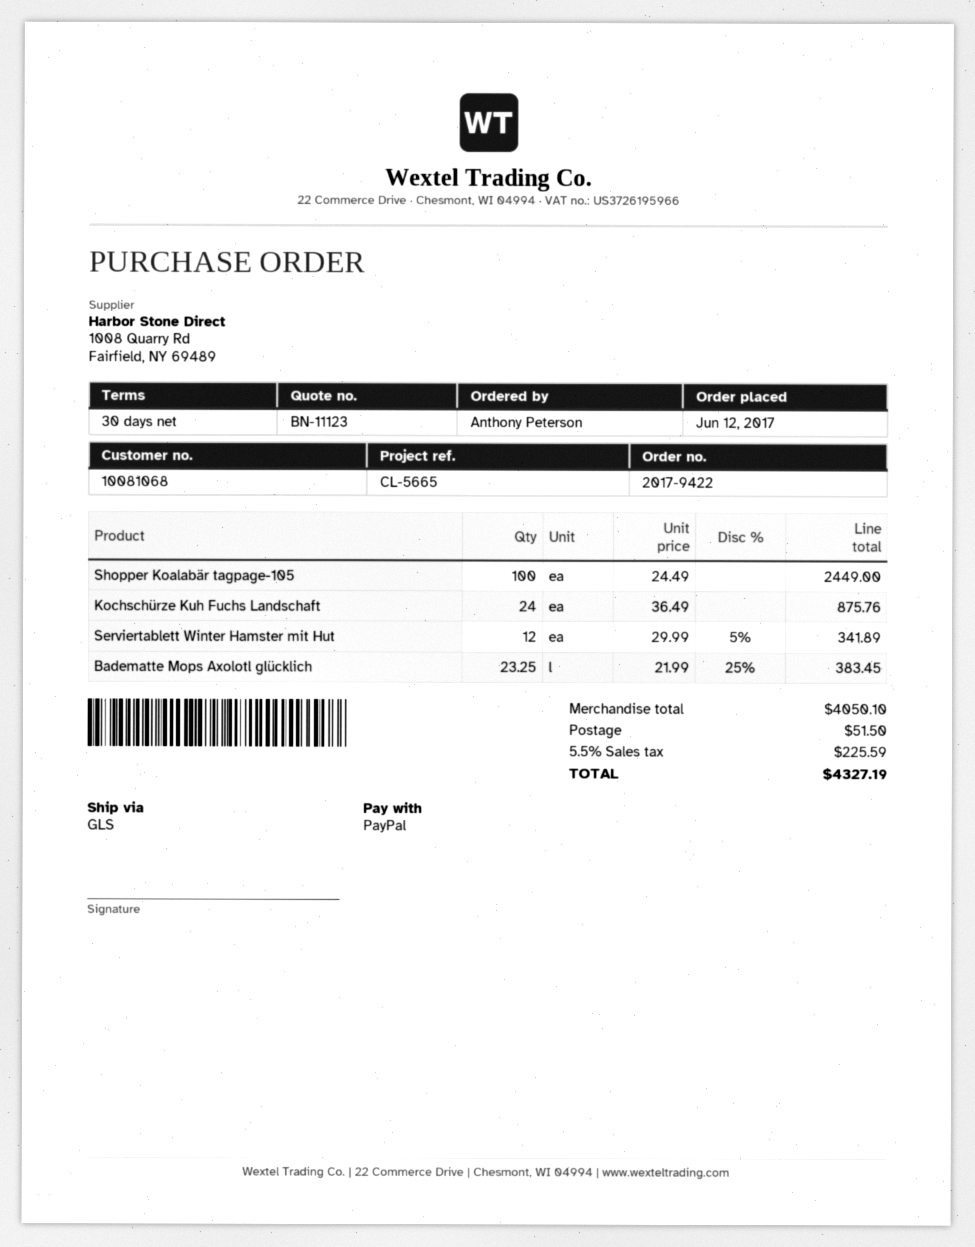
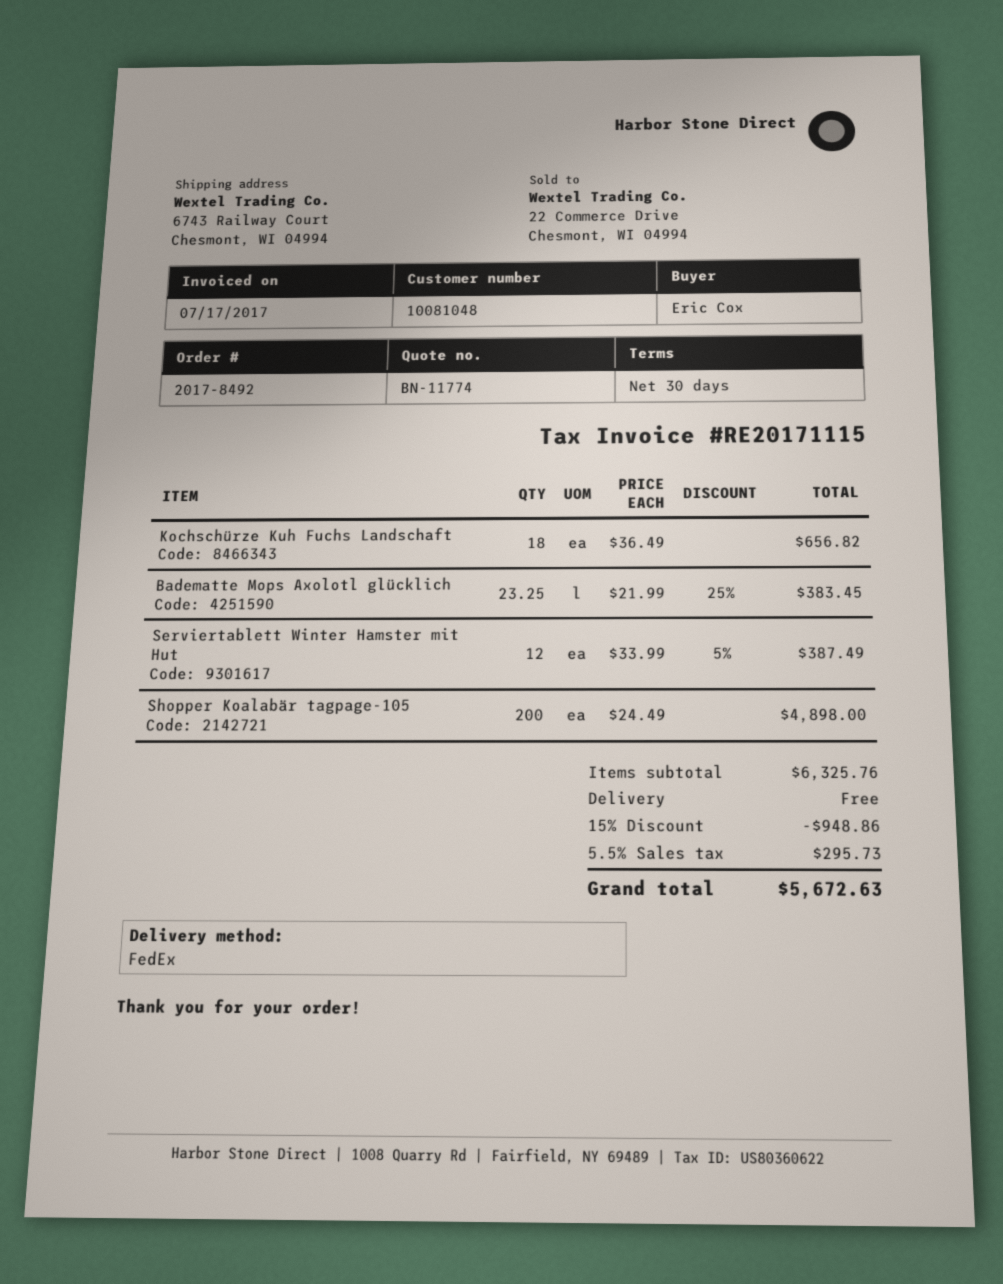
quote number: BN-11123 -> BN-11774
order number: 2017-9422 -> 2017-8492
customer number: 10081068 -> 10081048
ordered by: Anthony Peterson -> Eric Cox
shipping method: GLS -> FedEx
Shopper Koalabär tagpage-105: 100 x 24.49 = 2449.00 -> 200 x 24.49 = 4898.00
Kochschürze Kuh Fuchs Landschaft: 24 x 36.49 = 875.76 -> 18 x 36.49 = 656.82
Serviertablett Winter Hamster mit Hut: 12 x 29.99 - 5% = 341.89 -> 12 x 33.99 - 5% = 387.49
subtotal: 4050.10 -> 6325.76
discount: none -> 15% = 948.86
shipping: 51.50 -> 0.00
tax: 5.5% = 225.59 -> 5.5% = 295.73
total: 4327.19 -> 5672.63

